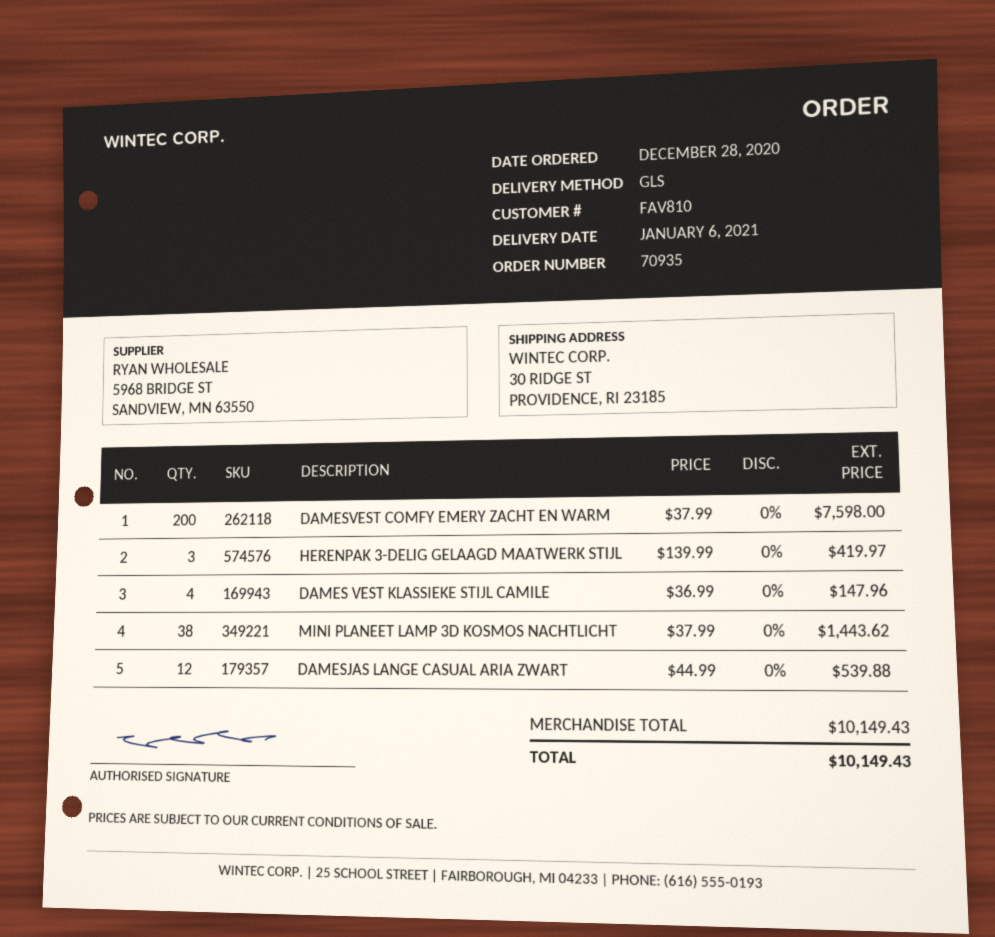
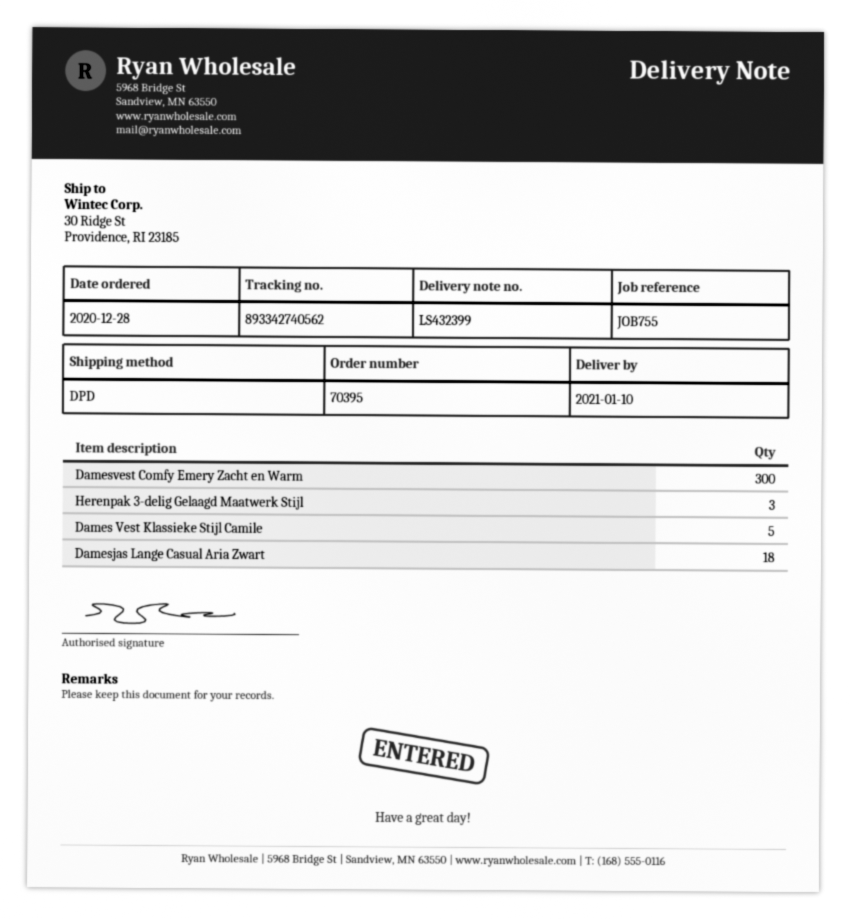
order number: 70935 -> 70395
delivery date: 2021-01-06 -> 2021-01-10
shipping method: GLS -> DPD
DAMESVEST COMFY EMERY ZACHT EN WARM: 200 -> 300
DAMES VEST KLASSIEKE STIJL CAMILE: 4 -> 5
MINI PLANEET LAMP 3D KOSMOS NACHTLICHT: 38 -> none
DAMESJAS LANGE CASUAL ARIA ZWART: 12 -> 18

